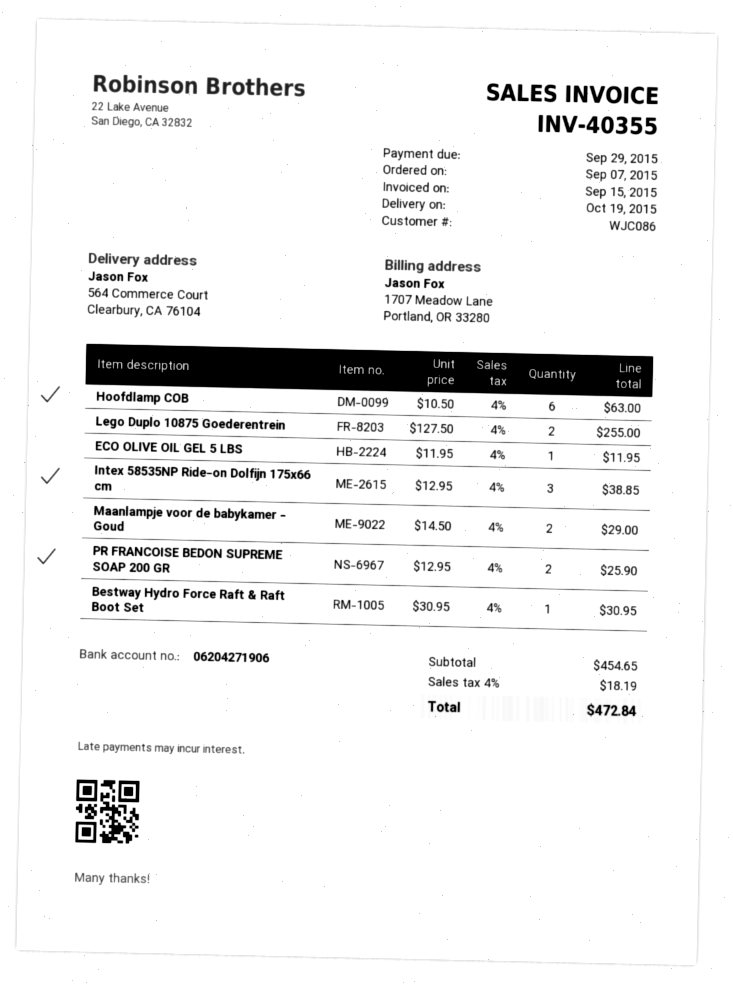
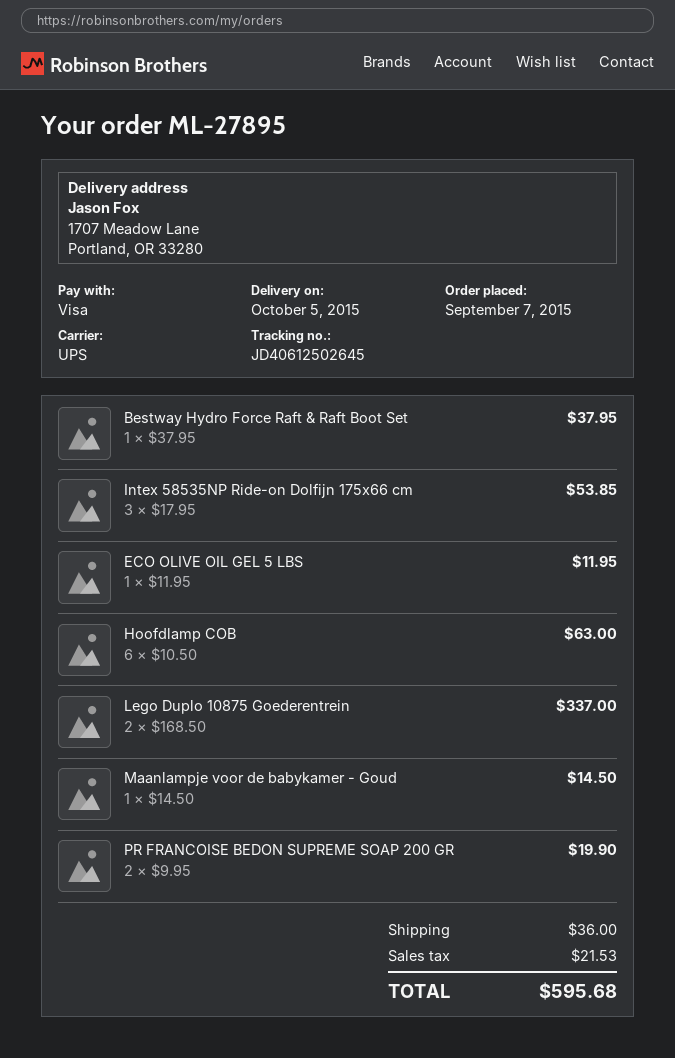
delivery date: 2015-10-19 -> 2015-10-05
ship to: 564 Commerce Court, Clearbury, CA 76104 -> 1707 Meadow Lane, Portland, OR 33280
Lego Duplo 10875 Goederentrein: 2 x 127.50 = 255.00 -> 2 x 168.50 = 337.00
Intex 58535NP Ride-on Dolfijn 175x66 cm: 3 x 12.95 = 38.85 -> 3 x 17.95 = 53.85
Maanlampje voor de babykamer - Goud: 2 x 14.50 = 29.00 -> 1 x 14.50 = 14.50
PR FRANCOISE BEDON SUPREME SOAP 200 GR: 2 x 12.95 = 25.90 -> 2 x 9.95 = 19.90
Bestway Hydro Force Raft & Raft Boot Set: 1 x 30.95 = 30.95 -> 1 x 37.95 = 37.95
shipping: none -> 36.00
tax: 18.19 -> 21.53
total: 472.84 -> 595.68

